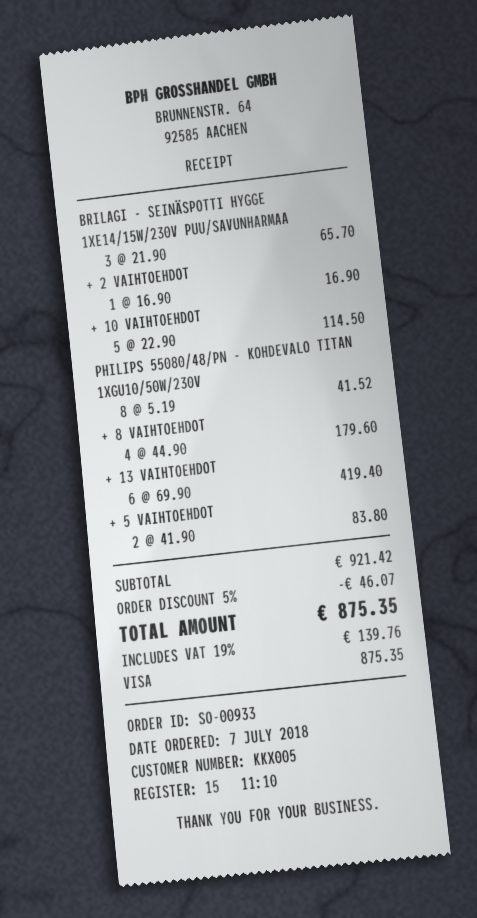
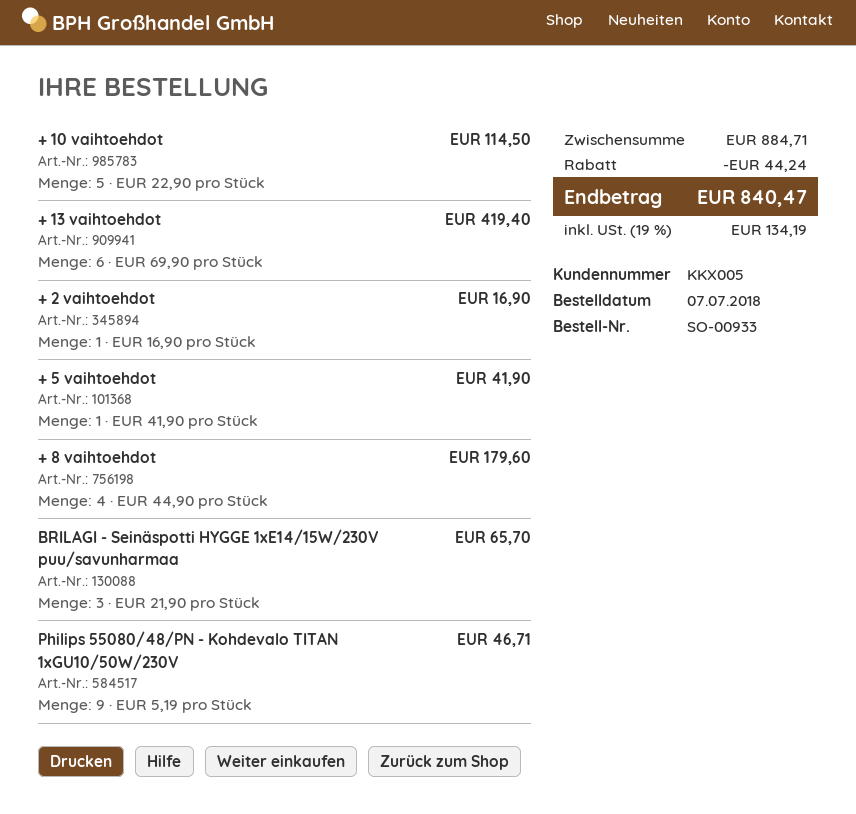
PHILIPS 55080/48/PN - KOHDEVALO TITAN 1XGU10/50W/230V: 8 x 5.19 = 41.52 -> 9 x 5.19 = 46.71
+ 5 VAIHTOEHDOT: 2 x 41.90 = 83.80 -> 1 x 41.90 = 41.90
subtotal: 921.42 -> 884.71
discount: 46.07 -> 44.24
tax: 19% = 139.76 -> 19% = 134.19
total: 875.35 -> 840.47

